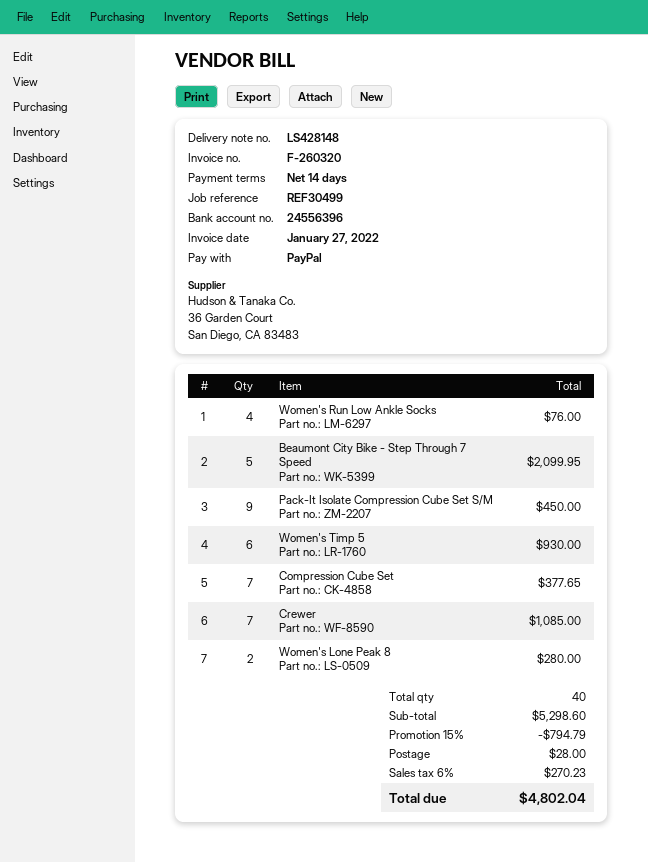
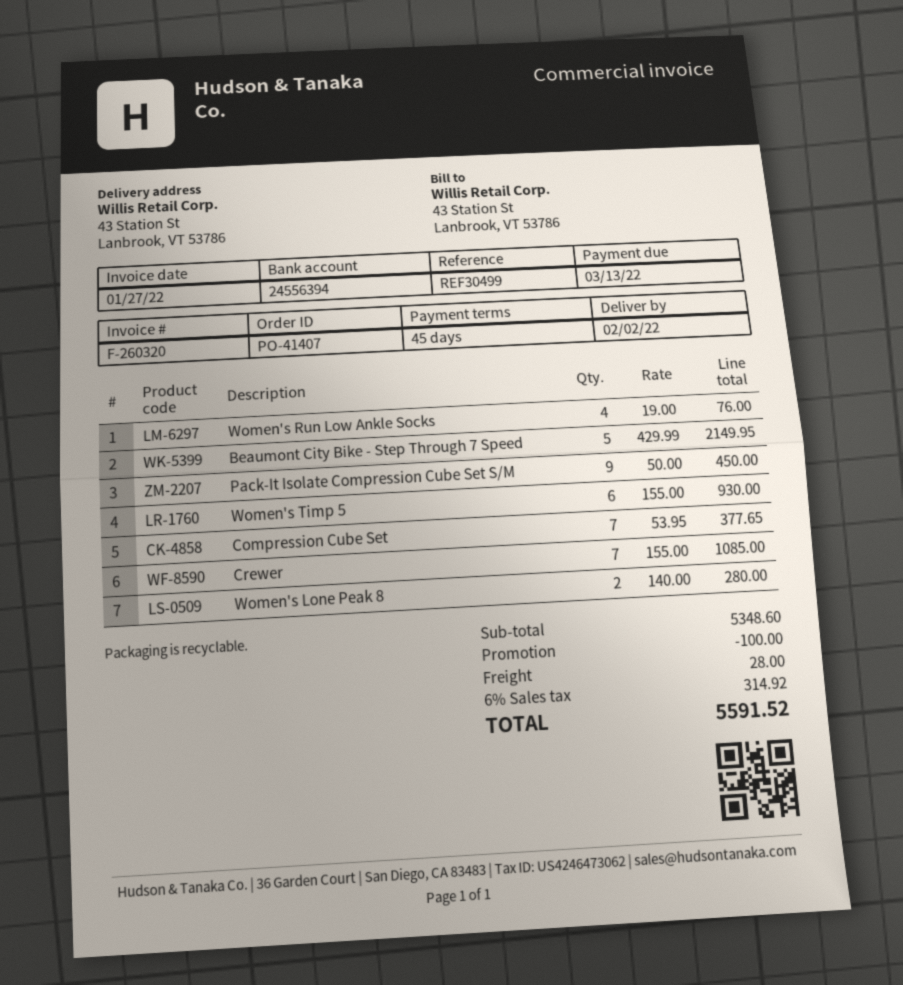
payment terms: 14 days -> 45 days
bank account: 24556396 -> 24556394
Beaumont City Bike - Step Through 7 Speed: 5 for 2099.95 -> 5 for 2149.95
subtotal: 5298.60 -> 5348.60
discount: 794.79 -> 100.00
tax: 6% = 270.23 -> 6% = 314.92
total: 4802.04 -> 5591.52

